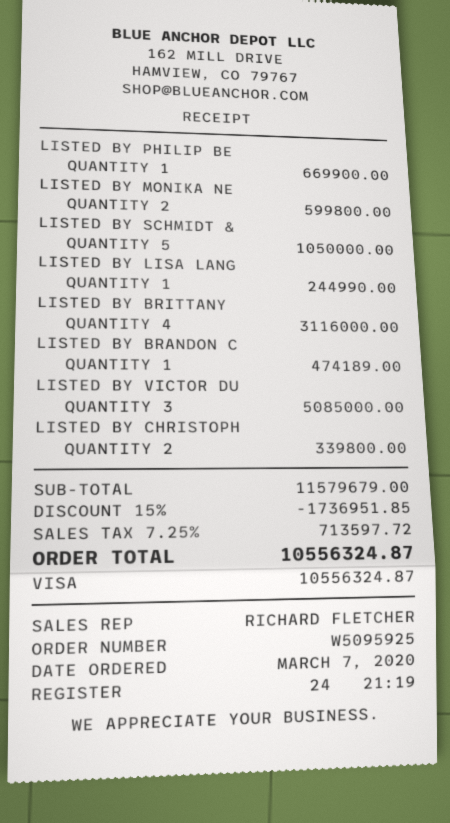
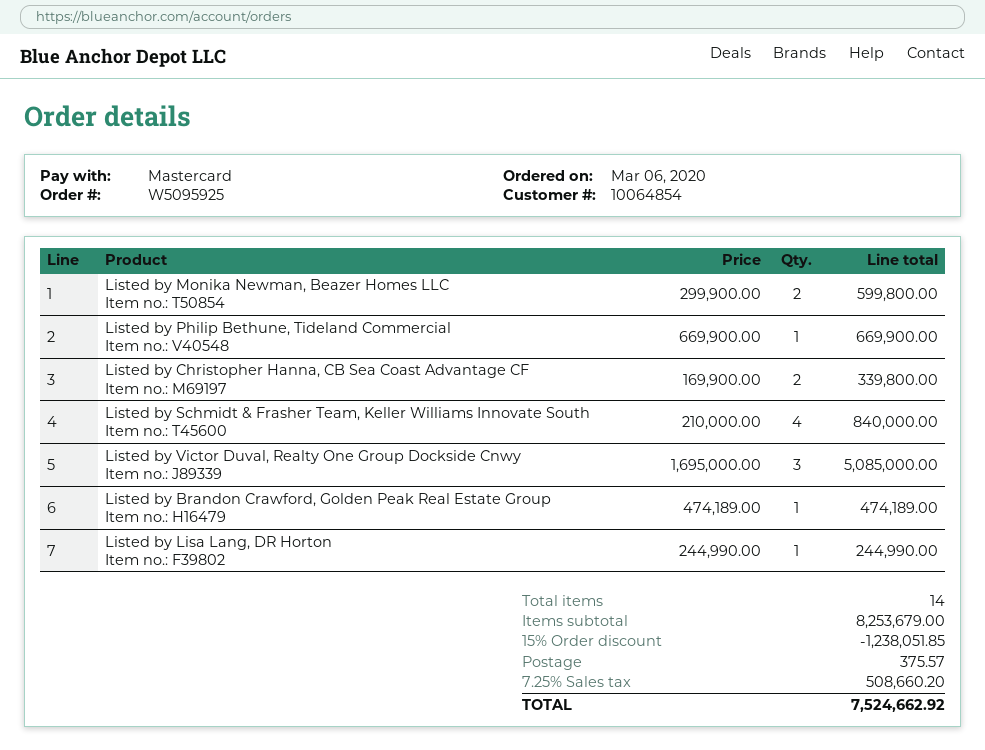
order date: 2020-03-07 -> 2020-03-06
payment method: Visa -> Mastercard
LISTED BY SCHMIDT &: 5 for 1050000.00 -> 4 for 840000.00
LISTED BY BRITTANY: 4 for 3116000.00 -> none
subtotal: 11579679.00 -> 8253679.00
discount: 15% = 1736951.85 -> 15% = 1238051.85
shipping: none -> 375.57
tax: 7.25% = 713597.72 -> 7.25% = 508660.20
total: 10556324.87 -> 7524662.92

